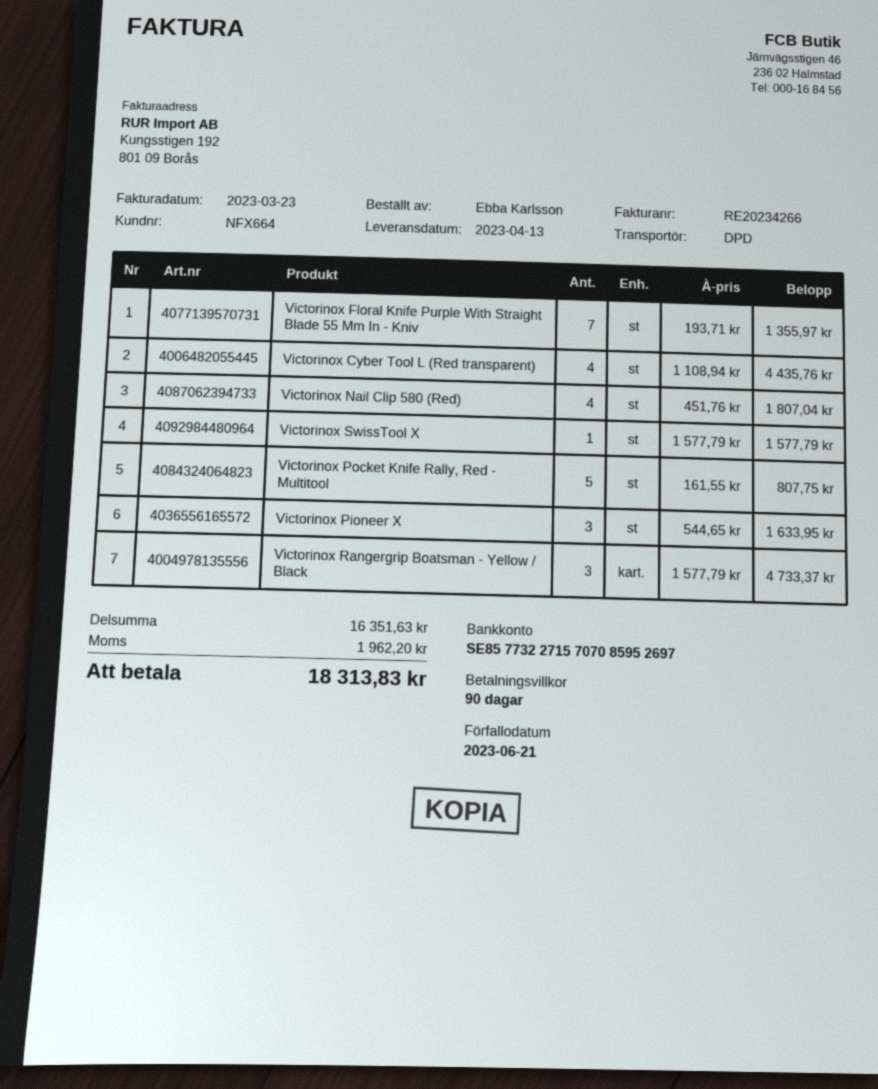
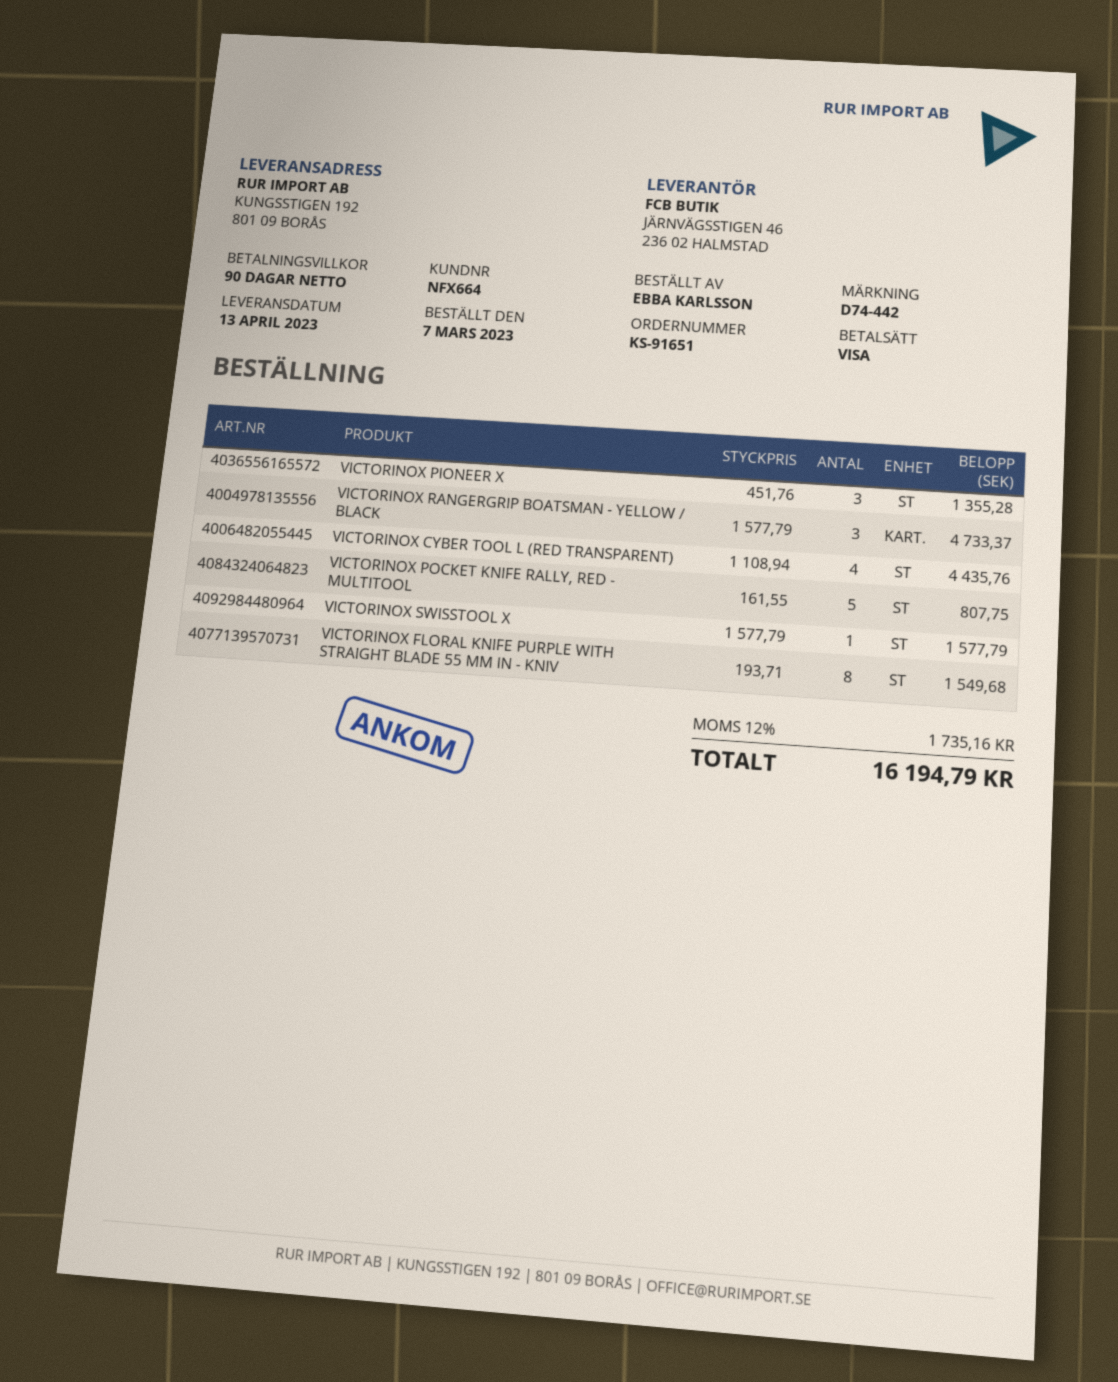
Victorinox Floral Knife Purple With Straight Blade 55 Mm In - Kniv: 7 x 193.71 = 1355.97 -> 8 x 193.71 = 1549.68
Victorinox Nail Clip 580 (Red): 4 x 451.76 = 1807.04 -> none
Victorinox Pioneer X: 3 x 544.65 = 1633.95 -> 3 x 451.76 = 1355.28
tax: 1962.20 -> 1735.16
total: 18313.83 -> 16194.79

